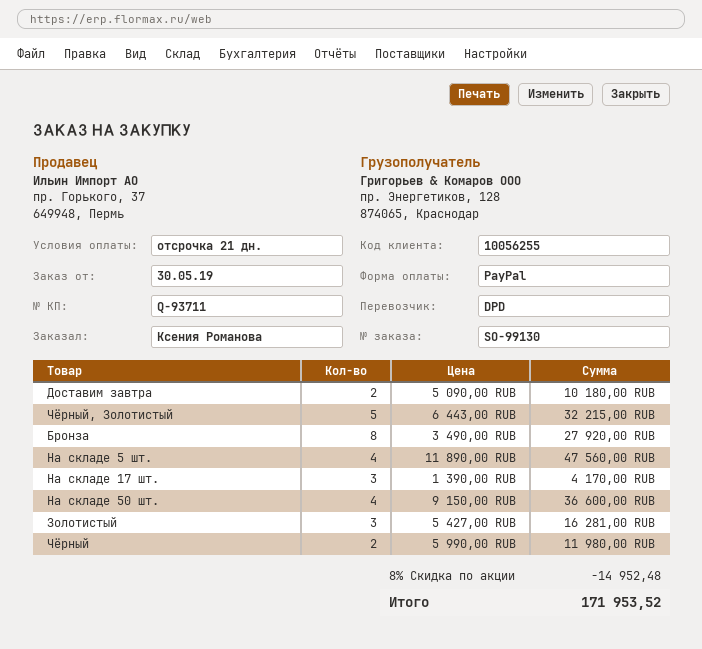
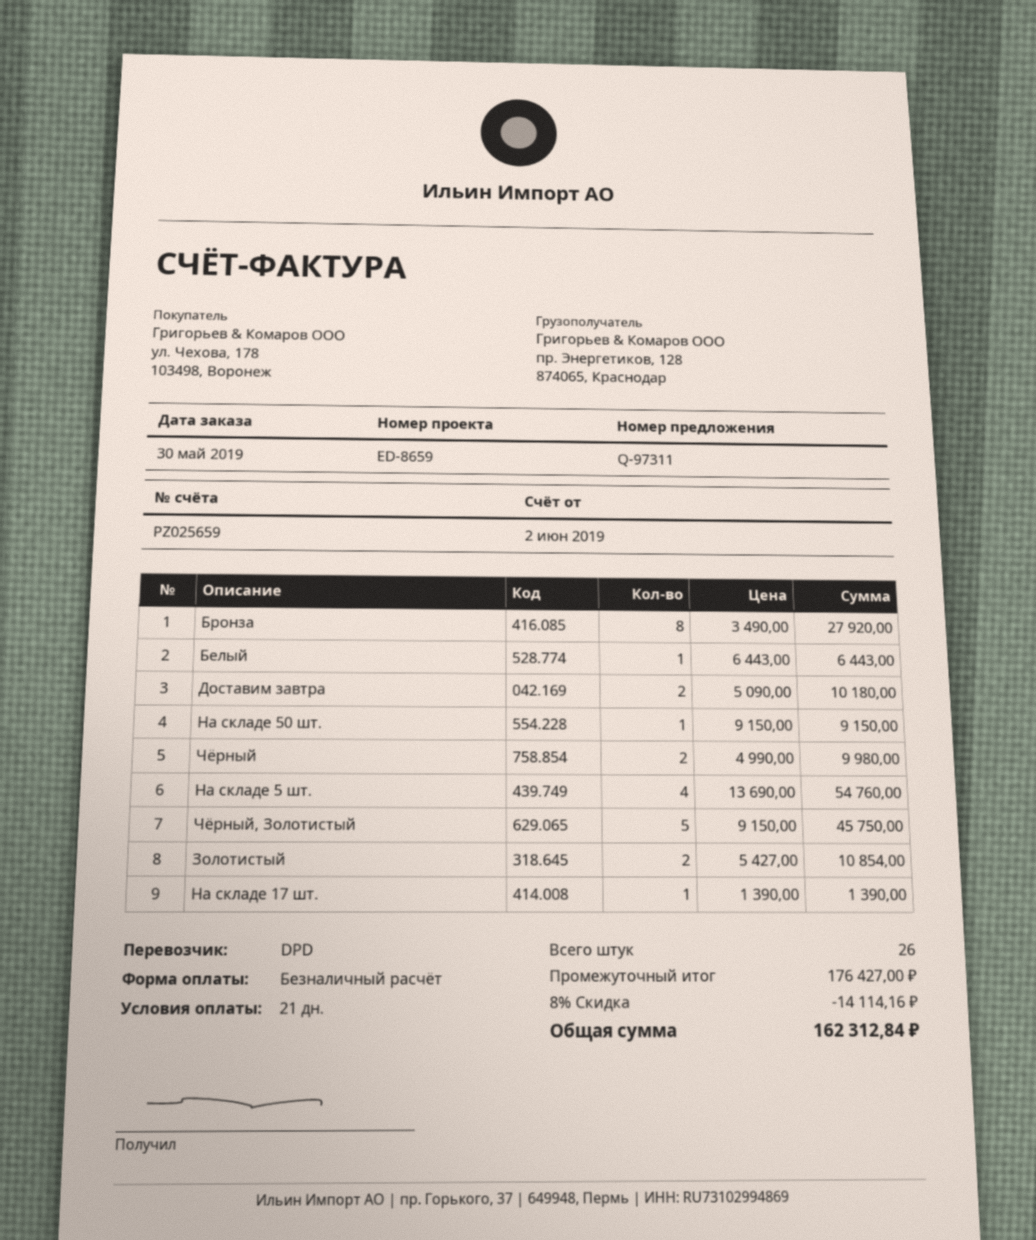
quote number: Q-93711 -> Q-97311
payment method: PayPal -> bank transfer
Чёрный, Золотистый: 5 x 6443.00 = 32215.00 -> 5 x 9150.00 = 45750.00
На складе 5 шт.: 4 x 11890.00 = 47560.00 -> 4 x 13690.00 = 54760.00
На складе 17 шт.: 3 x 1390.00 = 4170.00 -> 1 x 1390.00 = 1390.00
На складе 50 шт.: 4 x 9150.00 = 36600.00 -> 1 x 9150.00 = 9150.00
Золотистый: 3 x 5427.00 = 16281.00 -> 2 x 5427.00 = 10854.00
Чёрный: 2 x 5990.00 = 11980.00 -> 2 x 4990.00 = 9980.00
Белый: none -> 1 x 6443.00 = 6443.00
discount: 8% = 14952.48 -> 8% = 14114.16
total: 171953.52 -> 162312.84

